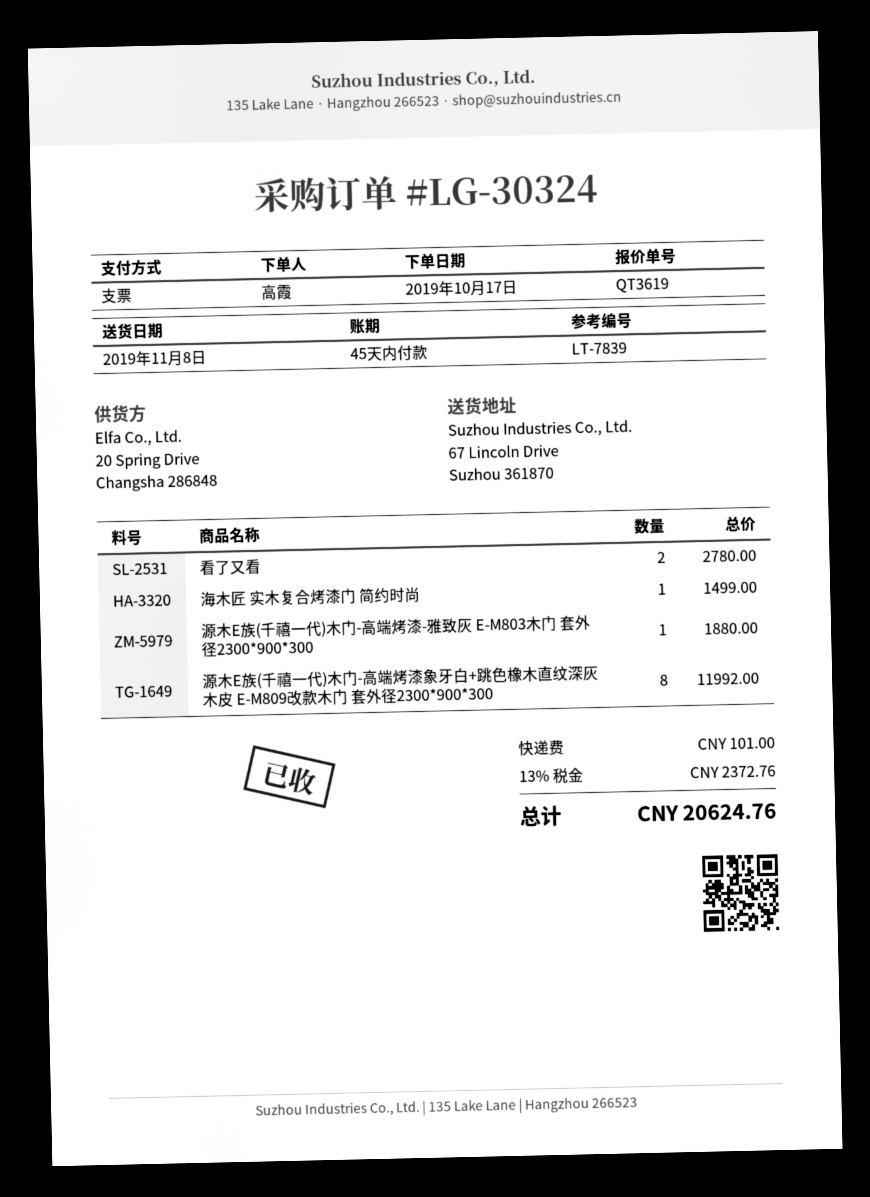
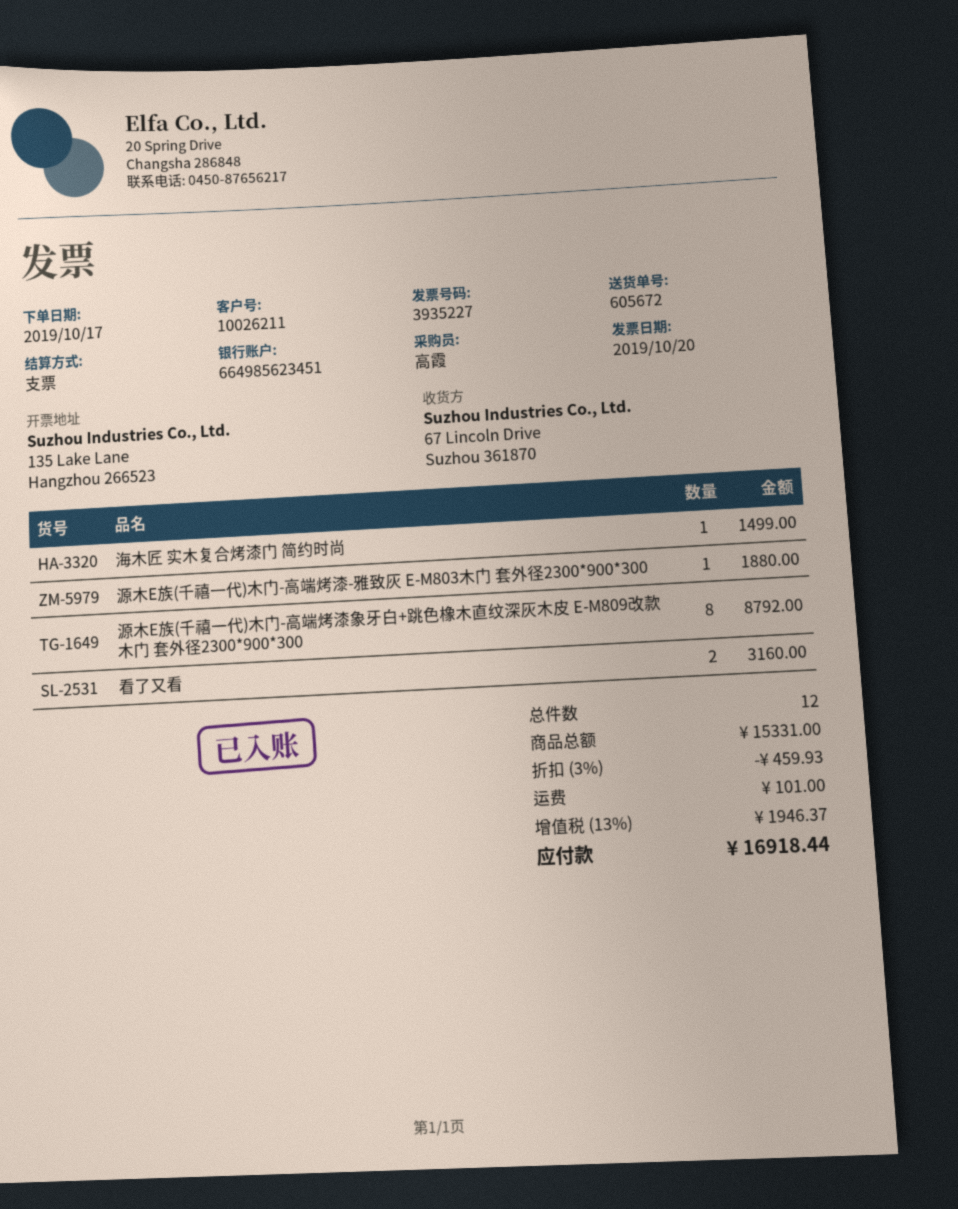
看了又看: 2 for 2780.00 -> 2 for 3160.00
源木E族(千禧一代)木门-高端烤漆象牙白+跳色橡木直纹深灰木皮 E-M809改款木门 套外径2300*900*300: 8 for 11992.00 -> 8 for 8792.00
discount: none -> 3% = 459.93
tax: 13% = 2372.76 -> 13% = 1946.37
total: 20624.76 -> 16918.44

